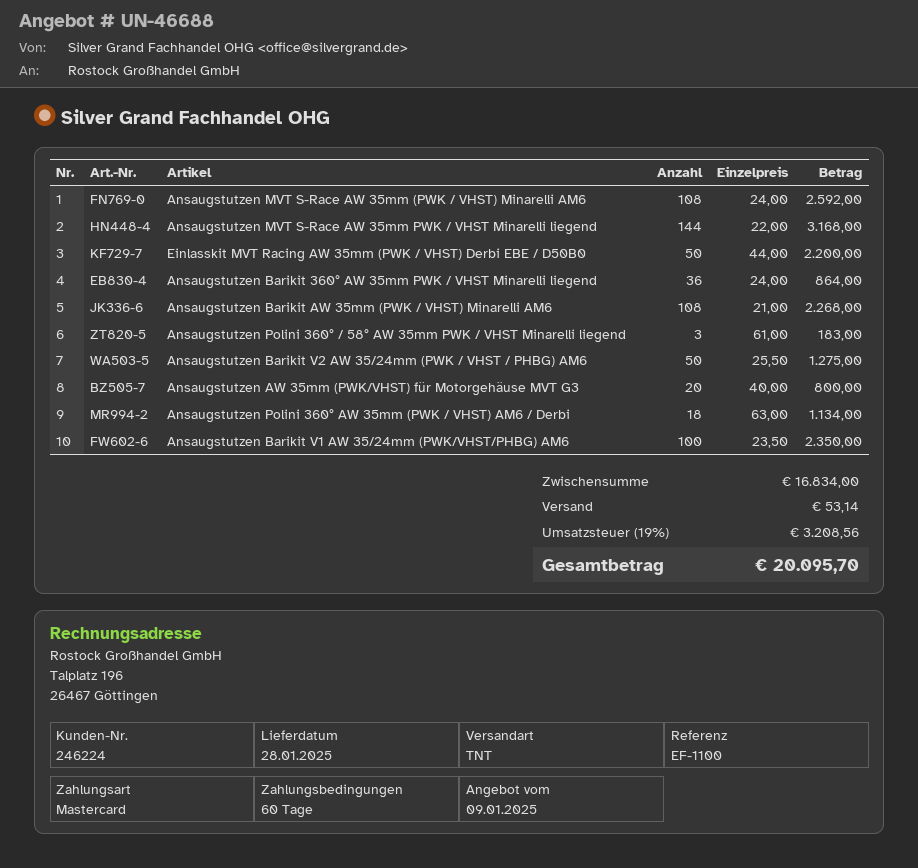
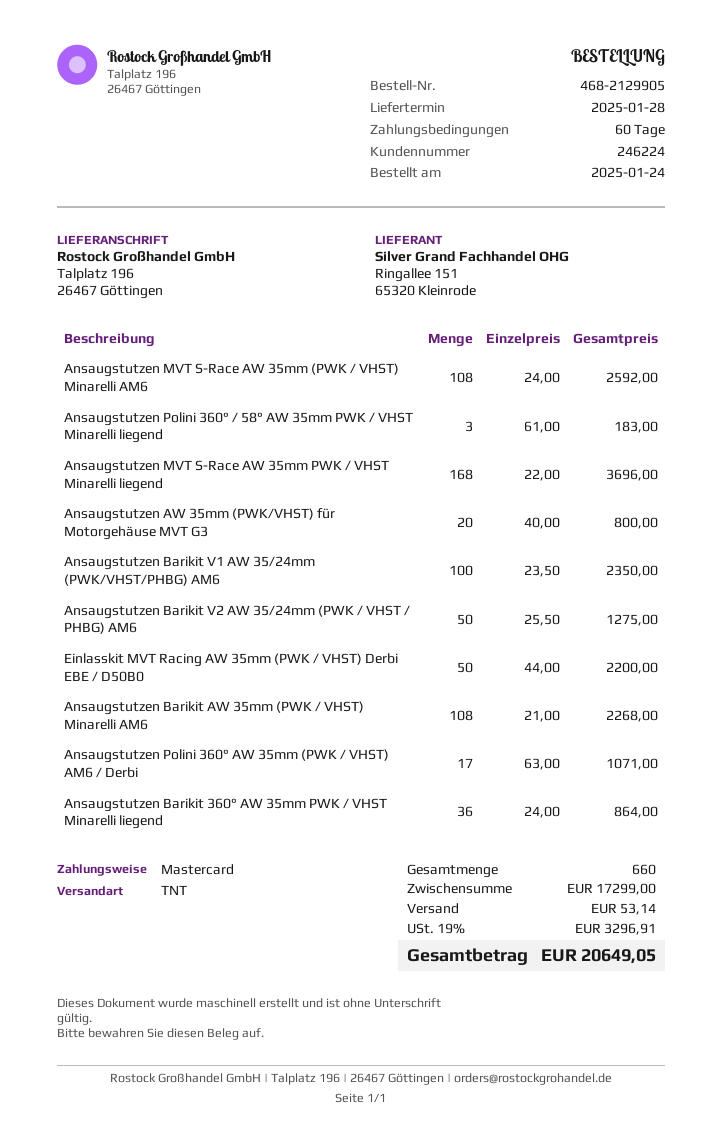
Ansaugstutzen MVT S-Race AW 35mm PWK / VHST Minarelli liegend: 144 x 22.00 = 3168.00 -> 168 x 22.00 = 3696.00
Ansaugstutzen Polini 360° AW 35mm (PWK / VHST) AM6 / Derbi: 18 x 63.00 = 1134.00 -> 17 x 63.00 = 1071.00
subtotal: 16834.00 -> 17299.00
tax: 19% = 3208.56 -> 19% = 3296.91
total: 20095.70 -> 20649.05

